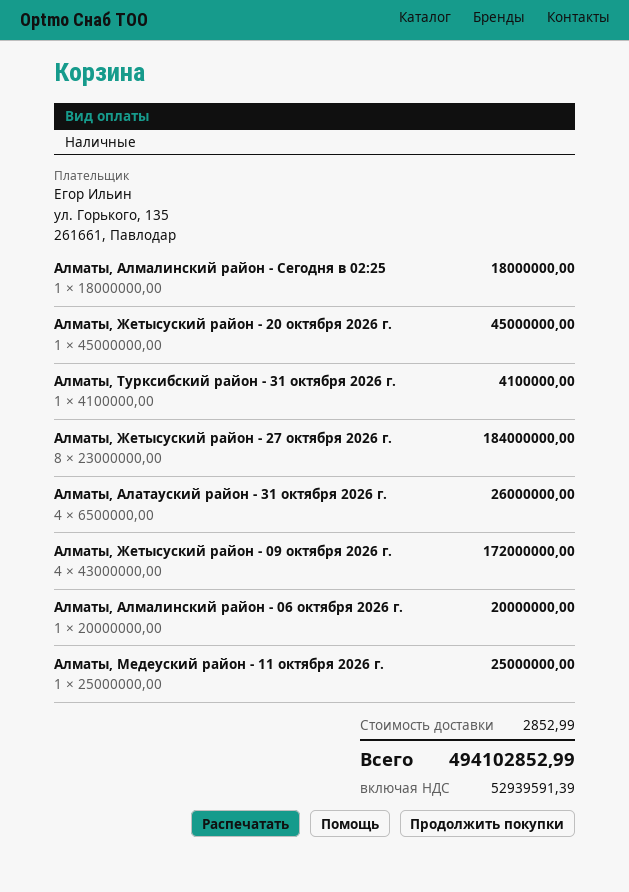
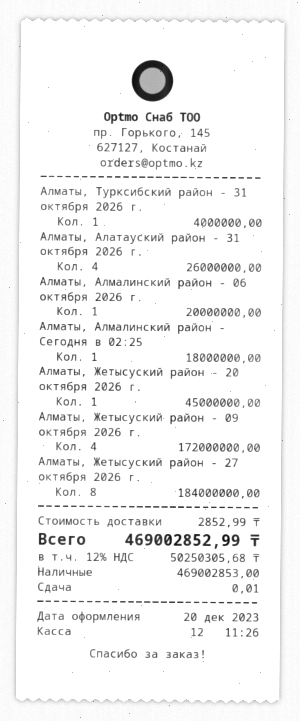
Алматы, Турксибский район - 31 октября 2026 г.: 1 for 4100000.00 -> 1 for 4000000.00
Алматы, Медеуский район - 11 октября 2026 г.: 1 for 25000000.00 -> none
tax: 52939591.39 -> 50250305.68
total: 494102852.99 -> 469002852.99

